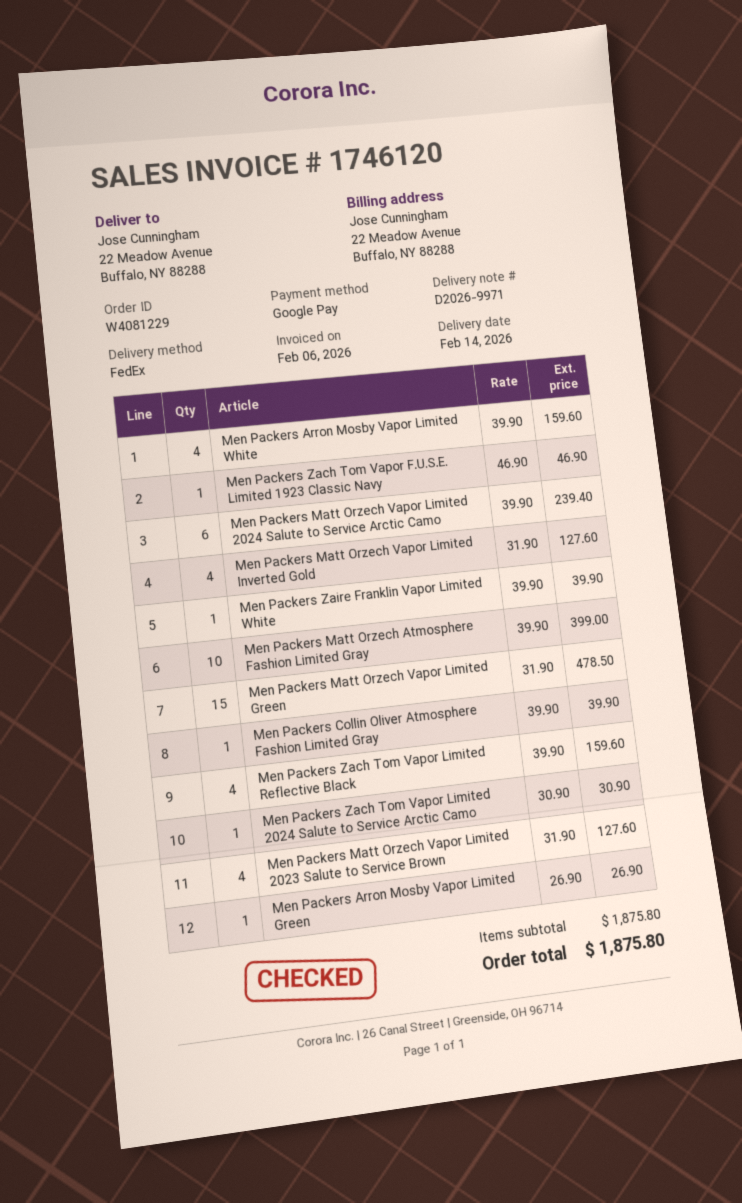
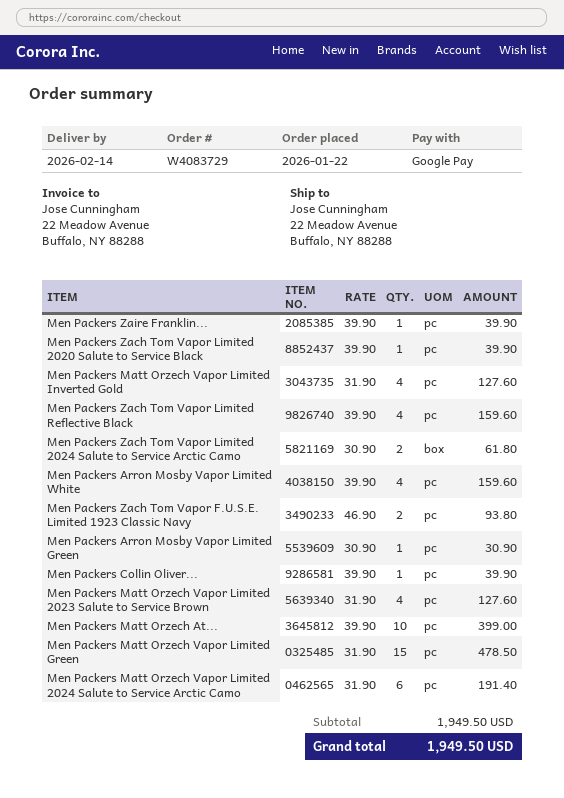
order number: W4081229 -> W4083729
Men Packers Zach Tom Vapor F.U.S.E. Limited 1923 Classic Navy: 1 x 46.90 = 46.90 -> 2 x 46.90 = 93.80
Men Packers Matt Orzech Vapor Limited 2024 Salute to Service Arctic Camo: 6 x 39.90 = 239.40 -> 6 x 31.90 = 191.40
Men Packers Zach Tom Vapor Limited 2024 Salute to Service Arctic Camo: 1 x 30.90 = 30.90 -> 2 x 30.90 = 61.80
Men Packers Arron Mosby Vapor Limited Green: 1 x 26.90 = 26.90 -> 1 x 30.90 = 30.90
Men Packers Zach Tom Vapor Limited 2020 Salute to Service Black: none -> 1 x 39.90 = 39.90
subtotal: 1875.80 -> 1949.50
total: 1875.80 -> 1949.50

